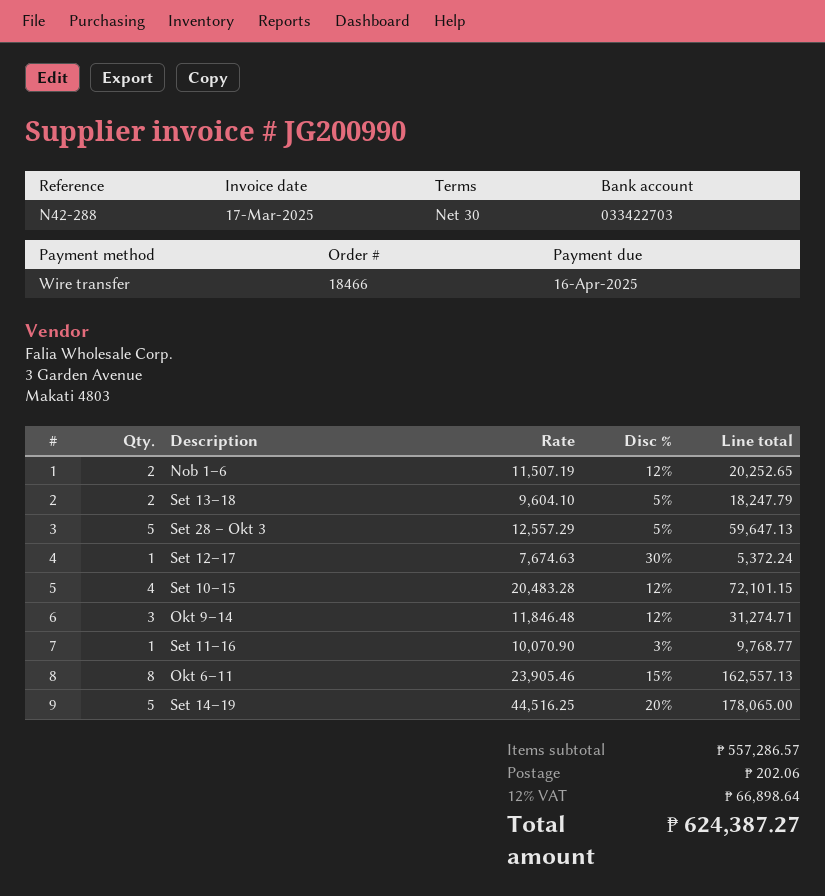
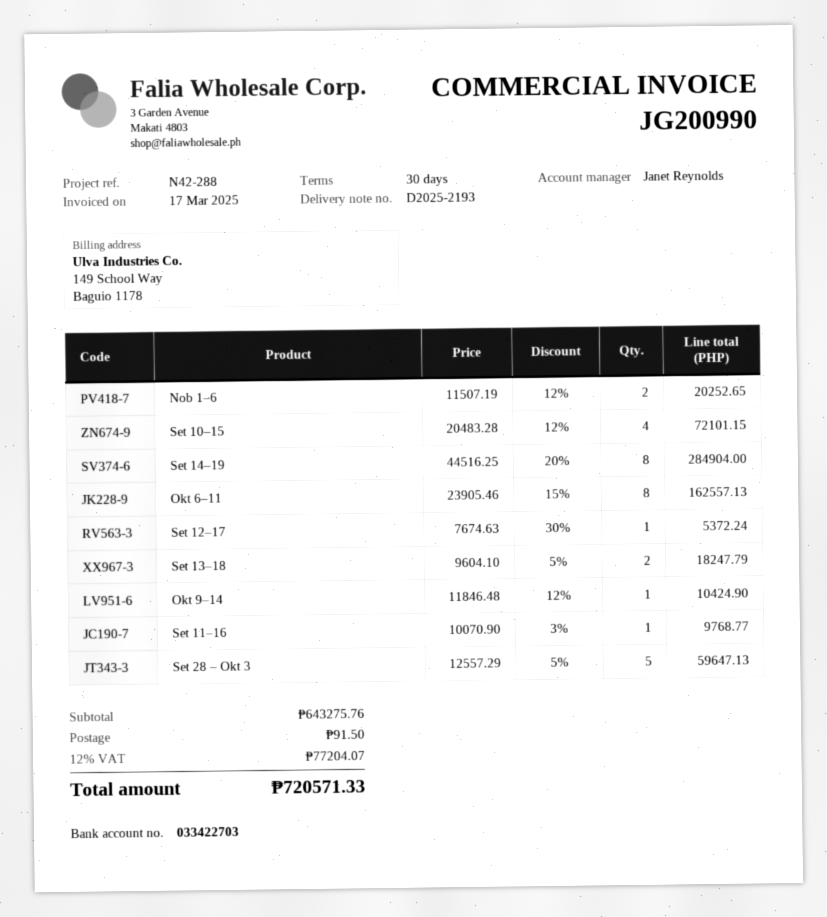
Okt 9–14: 3 x 11846.48 - 12% = 31274.71 -> 1 x 11846.48 - 12% = 10424.90
Set 14–19: 5 x 44516.25 - 20% = 178065.00 -> 8 x 44516.25 - 20% = 284904.00
subtotal: 557286.57 -> 643275.76
shipping: 202.06 -> 91.50
tax: 12% = 66898.64 -> 12% = 77204.07
total: 624387.27 -> 720571.33

